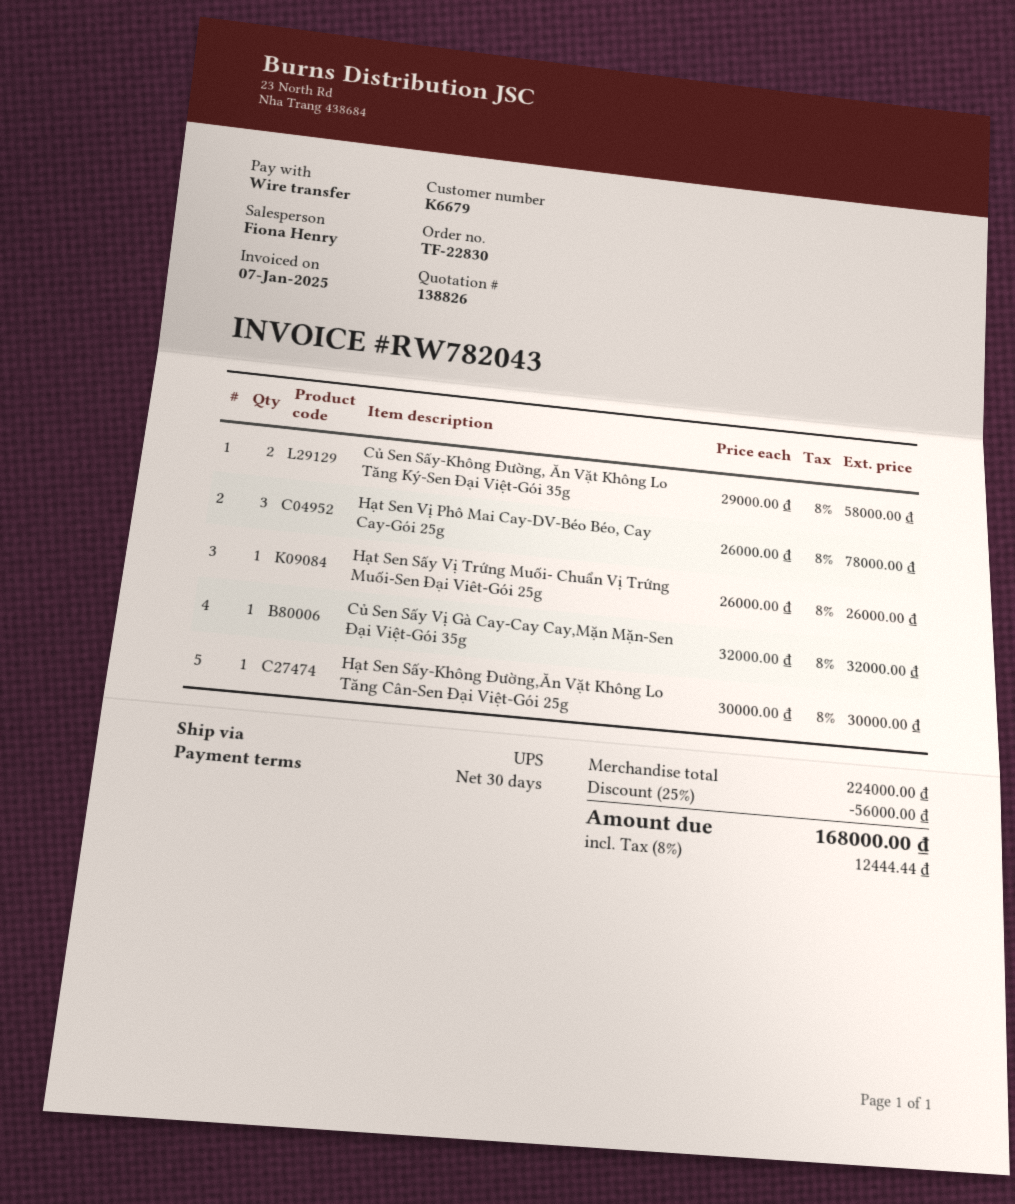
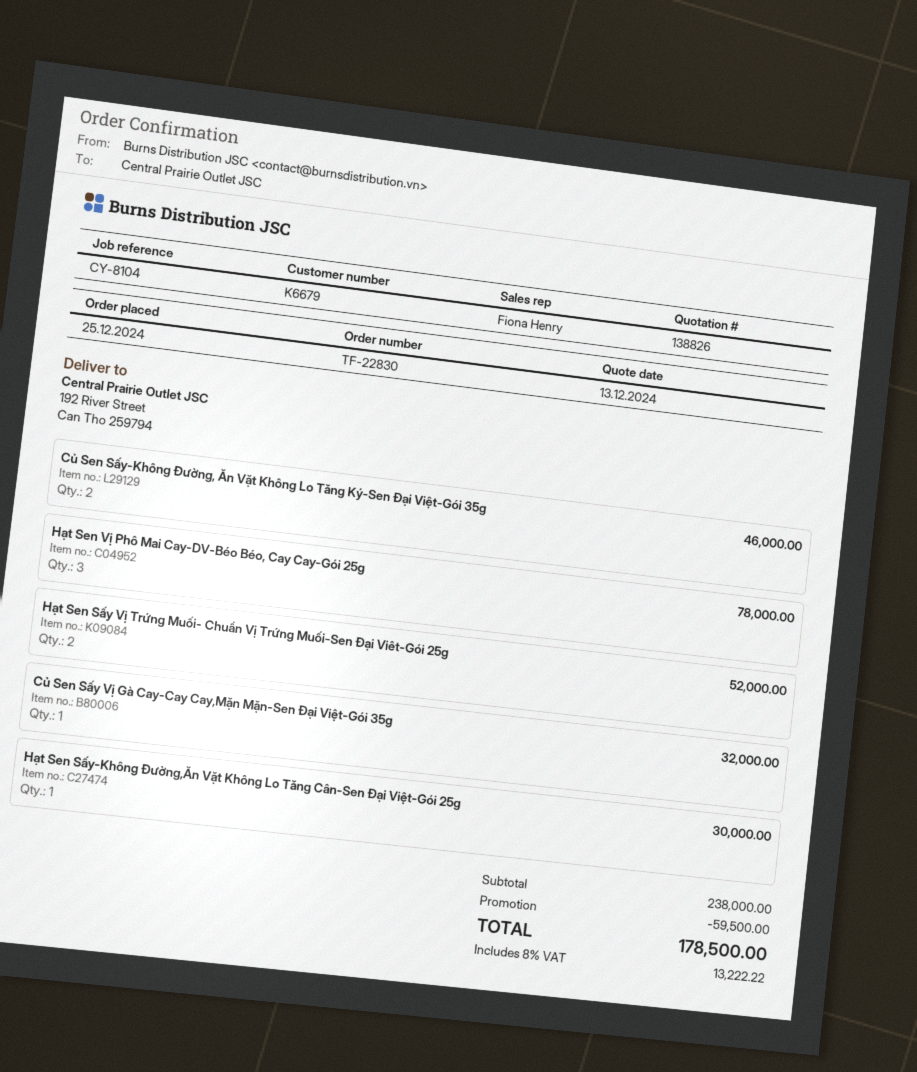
Củ Sen Sấy-Không Đường, Ăn Vặt Không Lo Tăng Ký-Sen Đại Việt-Gói 35g: 2 for 58000.00 -> 2 for 46000.00
Hạt Sen Sấy Vị Trứng Muối- Chuẩn Vị Trứng Muối-Sen Đại Viêt-Gói 25g: 1 for 26000.00 -> 2 for 52000.00
subtotal: 224000.00 -> 238000.00
discount: 56000.00 -> 59500.00
tax: 8% = 12444.44 -> 8% = 13222.22
total: 168000.00 -> 178500.00

